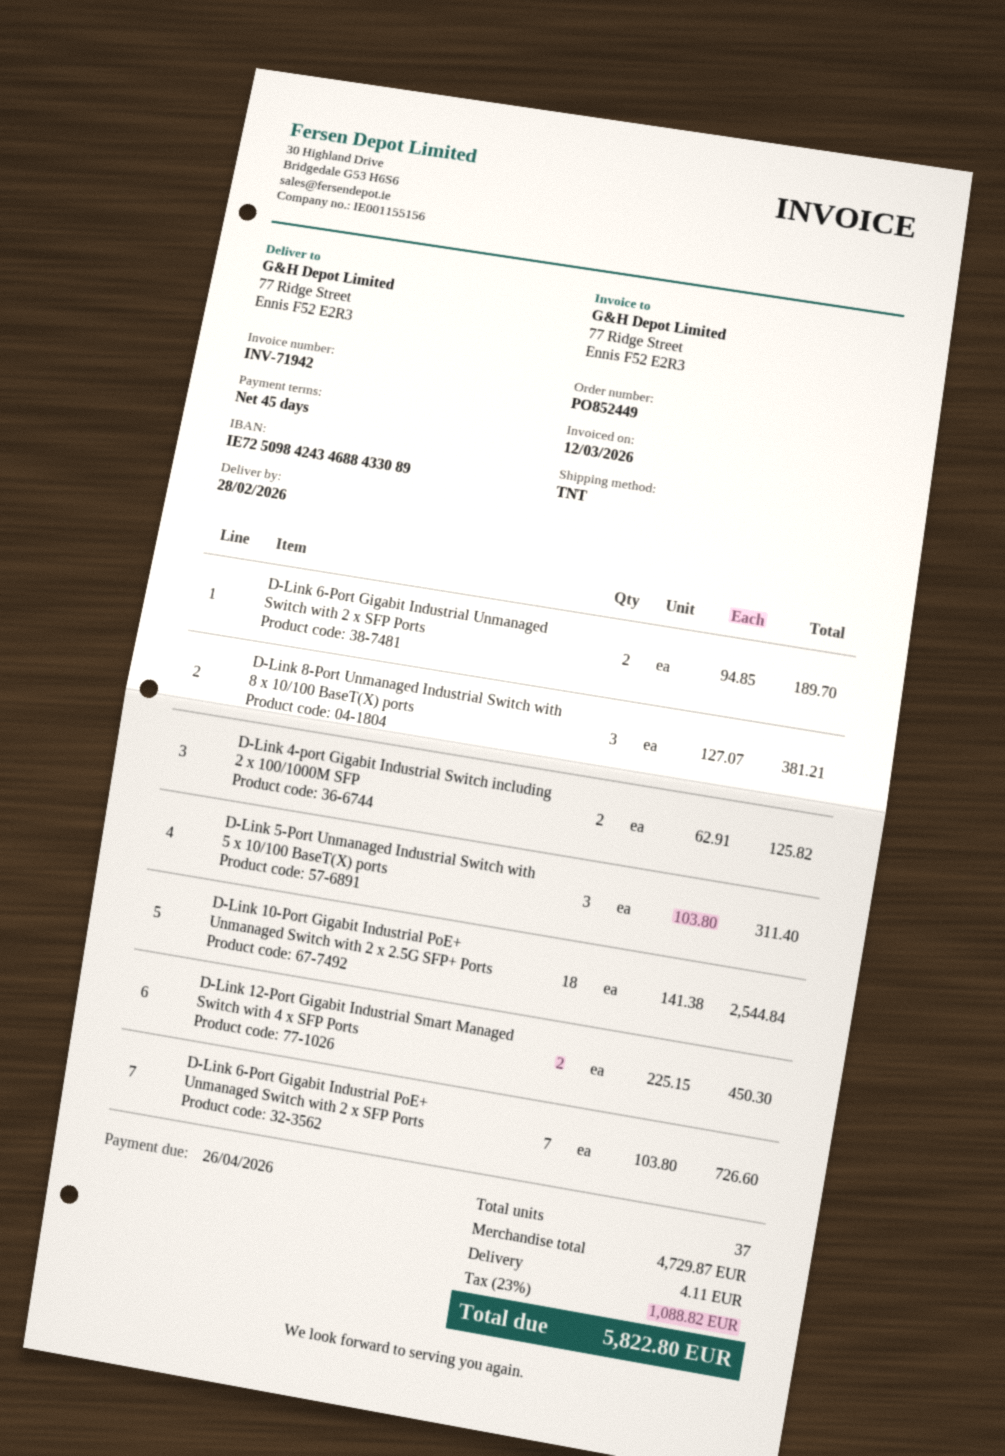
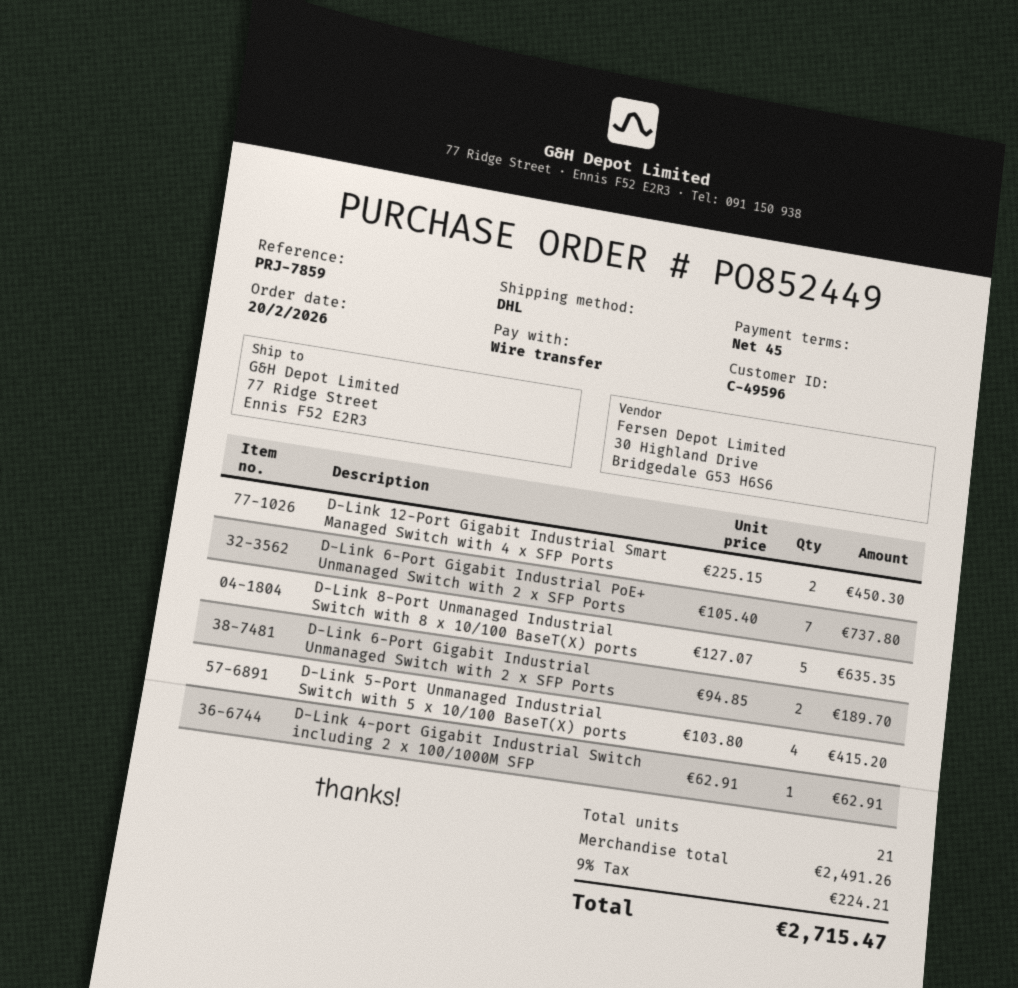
shipping method: TNT -> DHL
D-Link 8-Port Unmanaged Industrial Switch with 8 x 10/100 BaseT(X) ports: 3 x 127.07 = 381.21 -> 5 x 127.07 = 635.35
D-Link 4-port Gigabit Industrial Switch including 2 x 100/1000M SFP: 2 x 62.91 = 125.82 -> 1 x 62.91 = 62.91
D-Link 5-Port Unmanaged Industrial Switch with 5 x 10/100 BaseT(X) ports: 3 x 103.80 = 311.40 -> 4 x 103.80 = 415.20
D-Link 10-Port Gigabit Industrial PoE+ Unmanaged Switch with 2 x 2.5G SFP+ Ports: 18 x 141.38 = 2544.84 -> none
D-Link 6-Port Gigabit Industrial PoE+ Unmanaged Switch with 2 x SFP Ports: 7 x 103.80 = 726.60 -> 7 x 105.40 = 737.80
total quantity: 37 -> 21
subtotal: 4729.87 -> 2491.26
shipping: 4.11 -> none
tax: 23% = 1088.82 -> 9% = 224.21
total: 5822.80 -> 2715.47

